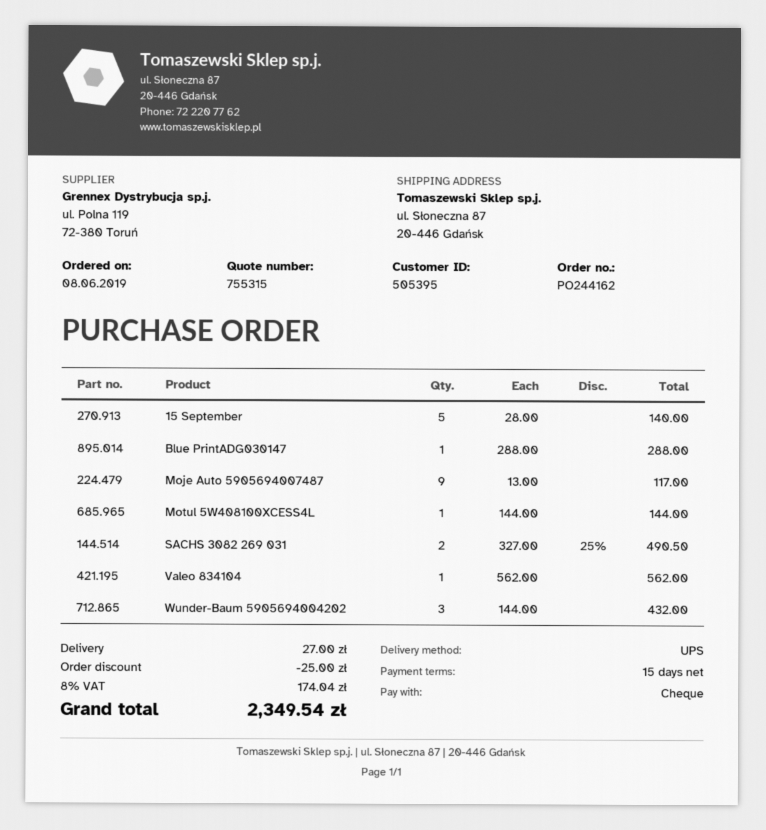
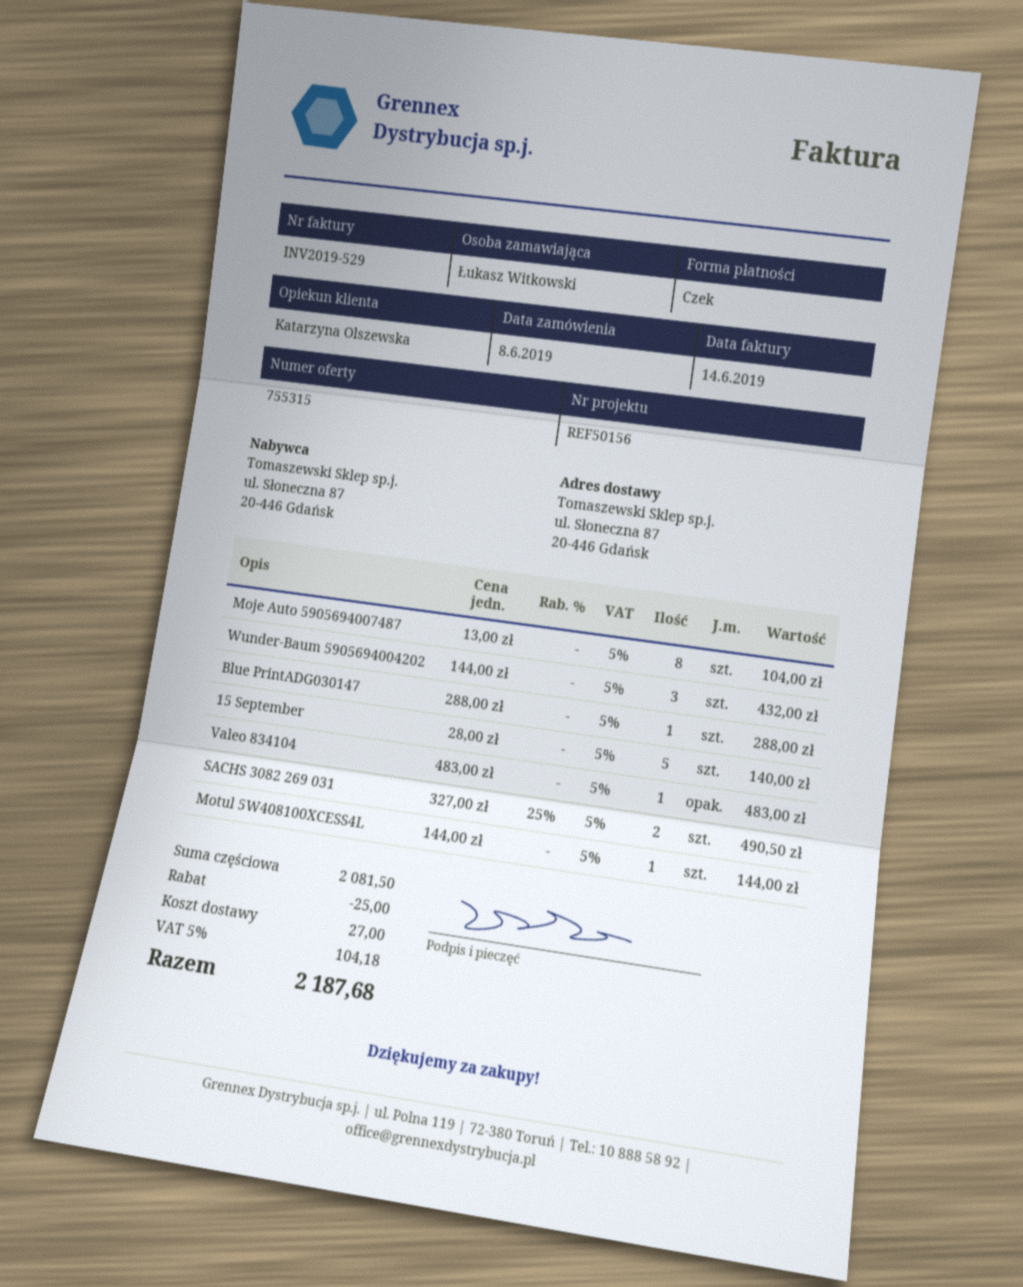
Moje Auto 5905694007487: 9 x 13.00 = 117.00 -> 8 x 13.00 = 104.00
Valeo 834104: 1 x 562.00 = 562.00 -> 1 x 483.00 = 483.00
tax: 8% = 174.04 -> 5% = 104.18
total: 2349.54 -> 2187.68

